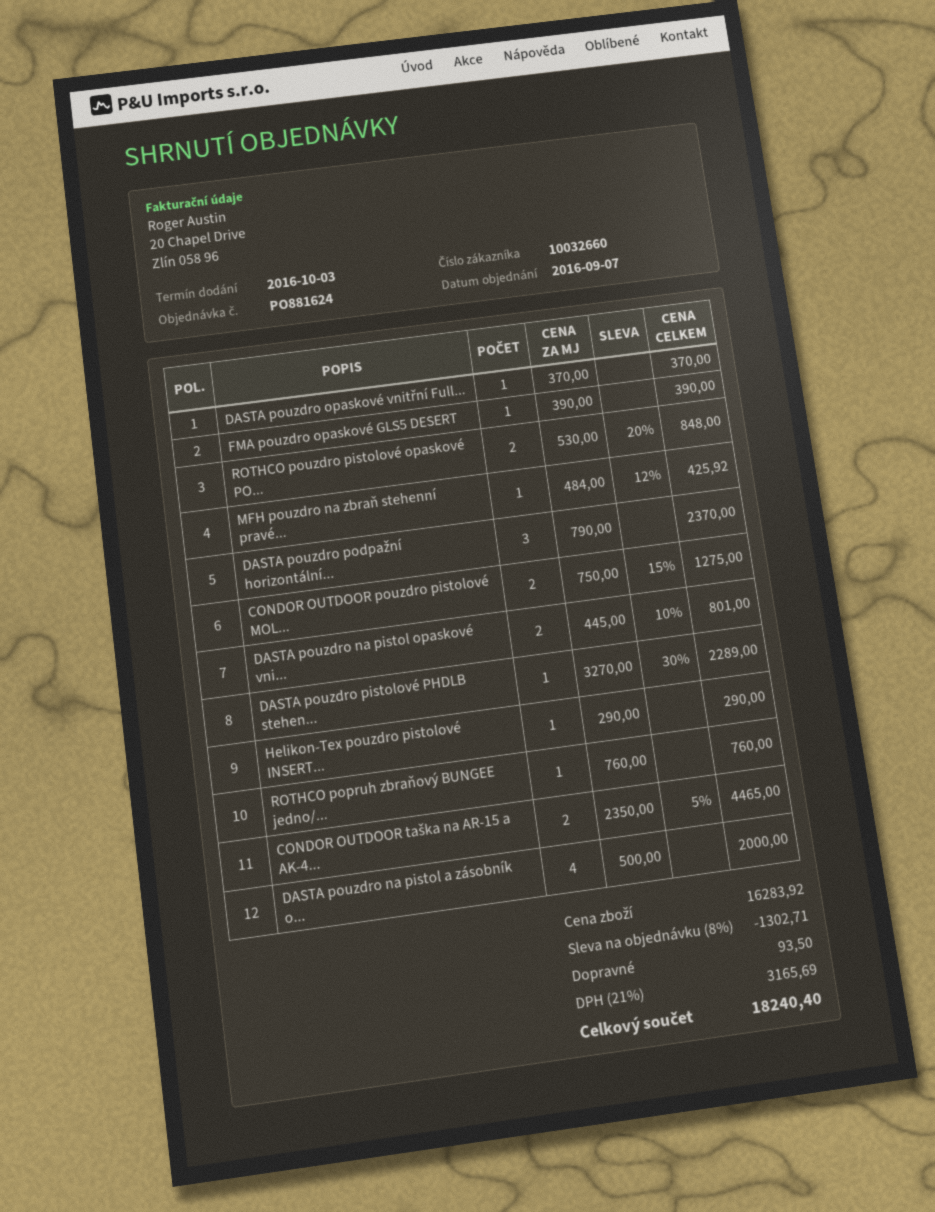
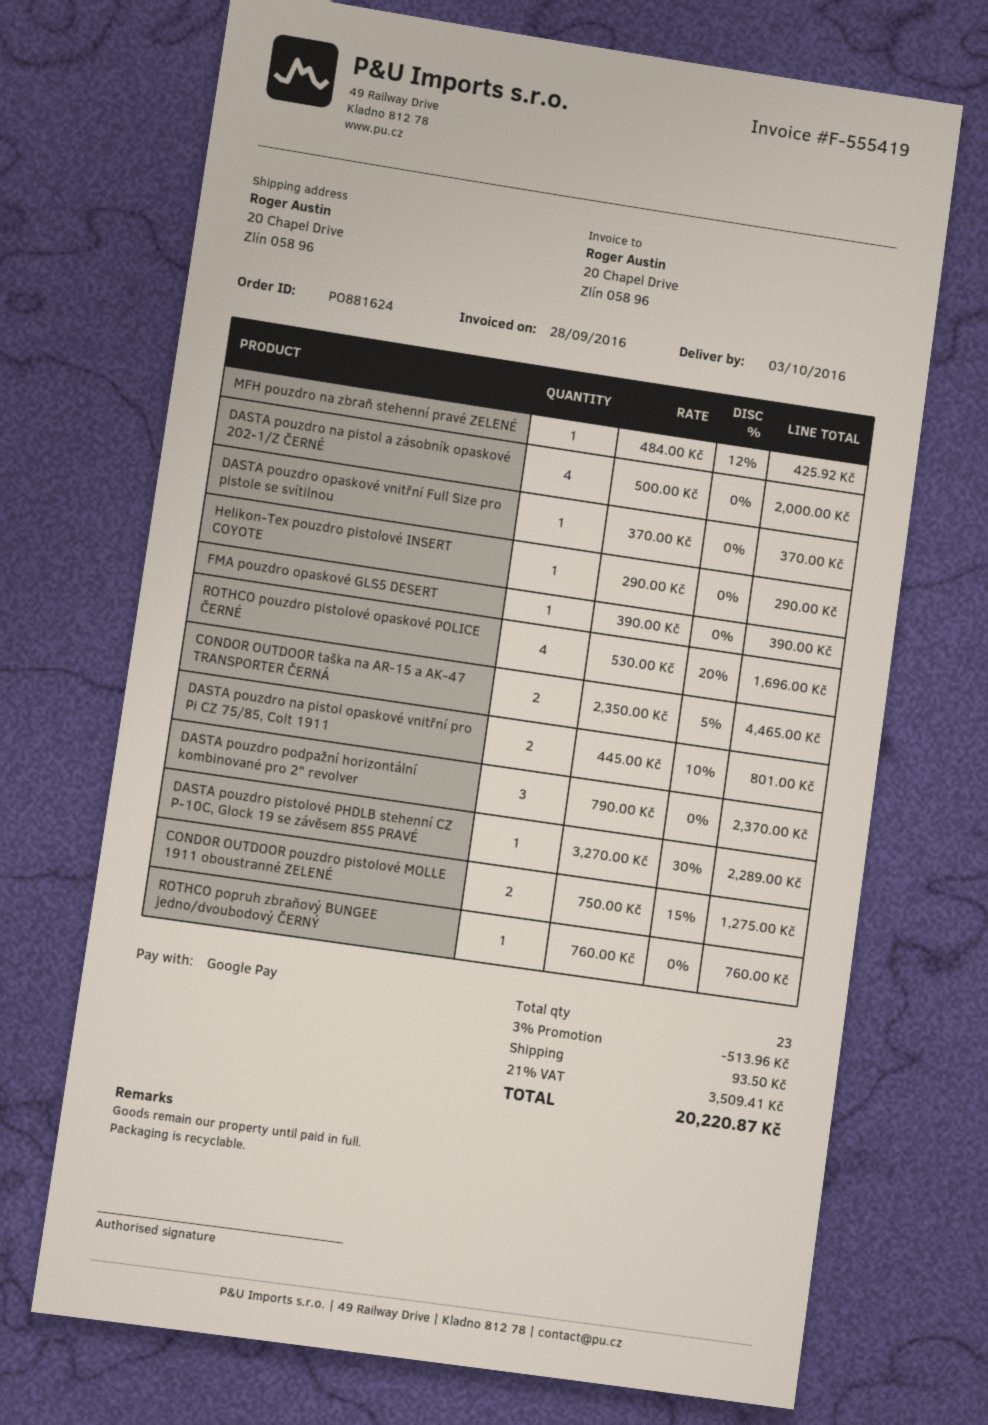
ROTHCO pouzdro pistolové opaskové PO...: 2 x 530.00 - 20% = 848.00 -> 4 x 530.00 - 20% = 1696.00
discount: 8% = 1302.71 -> 3% = 513.96
tax: 21% = 3165.69 -> 21% = 3509.41
total: 18240.40 -> 20220.87

